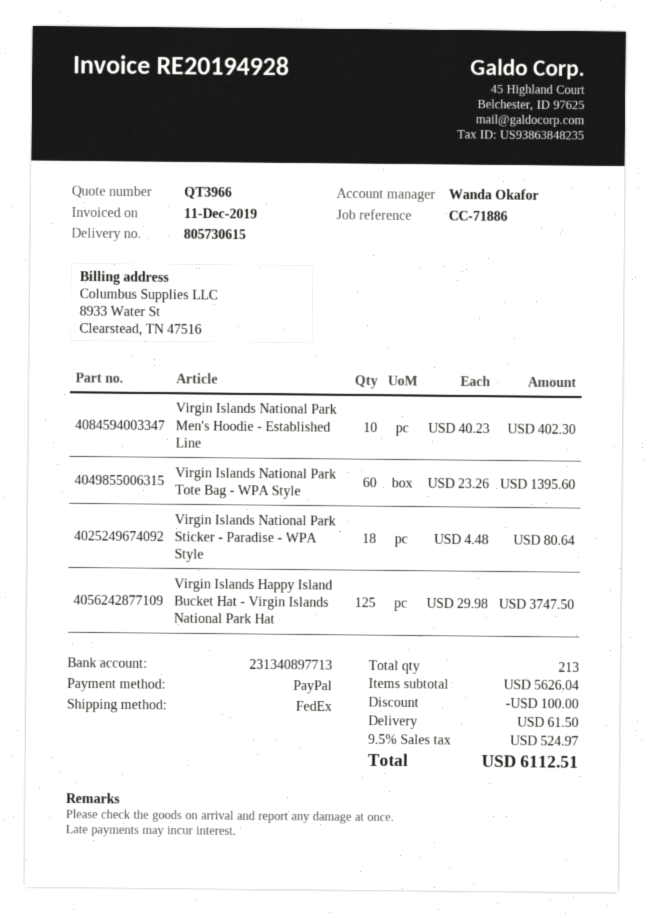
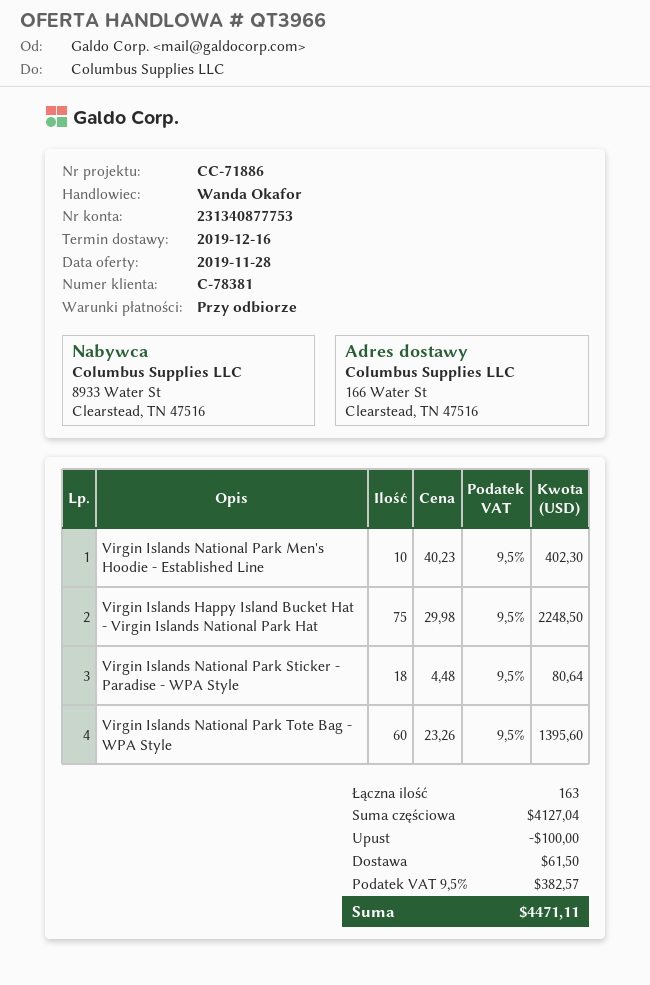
bank account: 231340897713 -> 231340877753
Virgin Islands Happy Island Bucket Hat - Virgin Islands National Park Hat: 125 x 29.98 = 3747.50 -> 75 x 29.98 = 2248.50
total quantity: 213 -> 163
subtotal: 5626.04 -> 4127.04
tax: 9.5% = 524.97 -> 9.5% = 382.57
total: 6112.51 -> 4471.11

